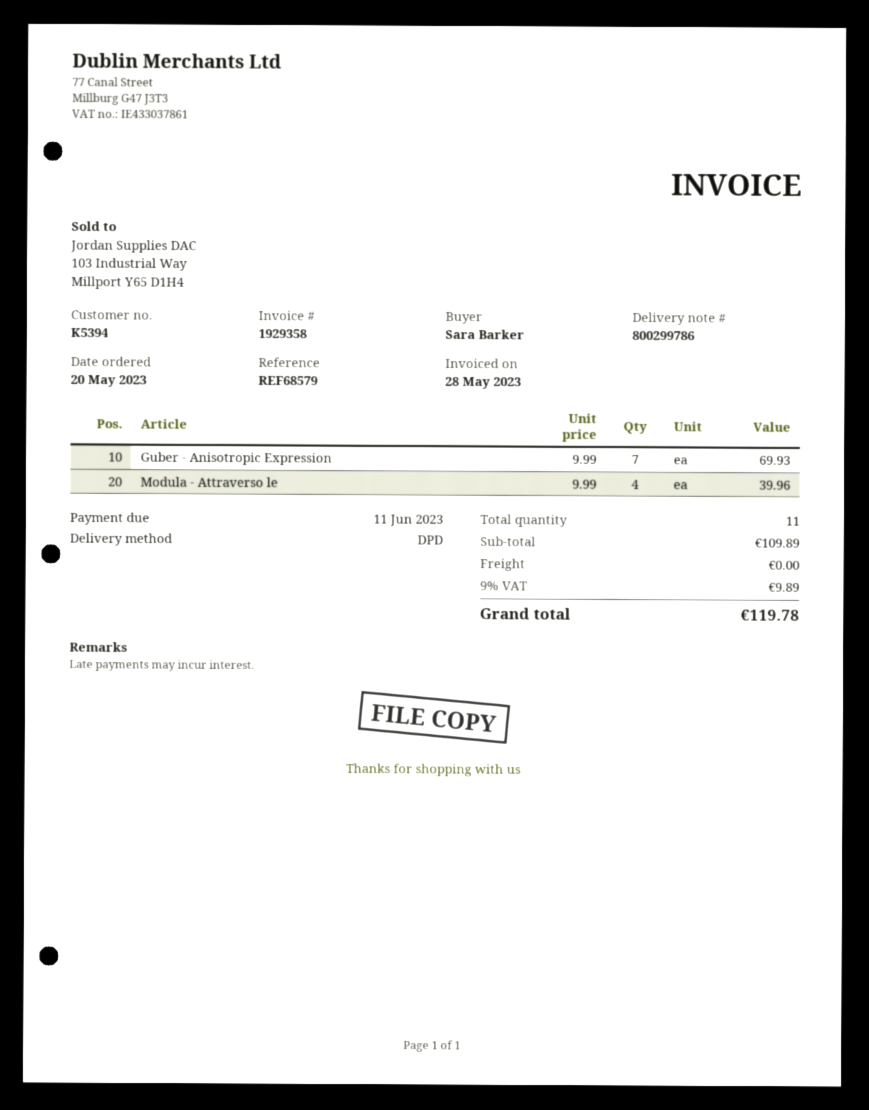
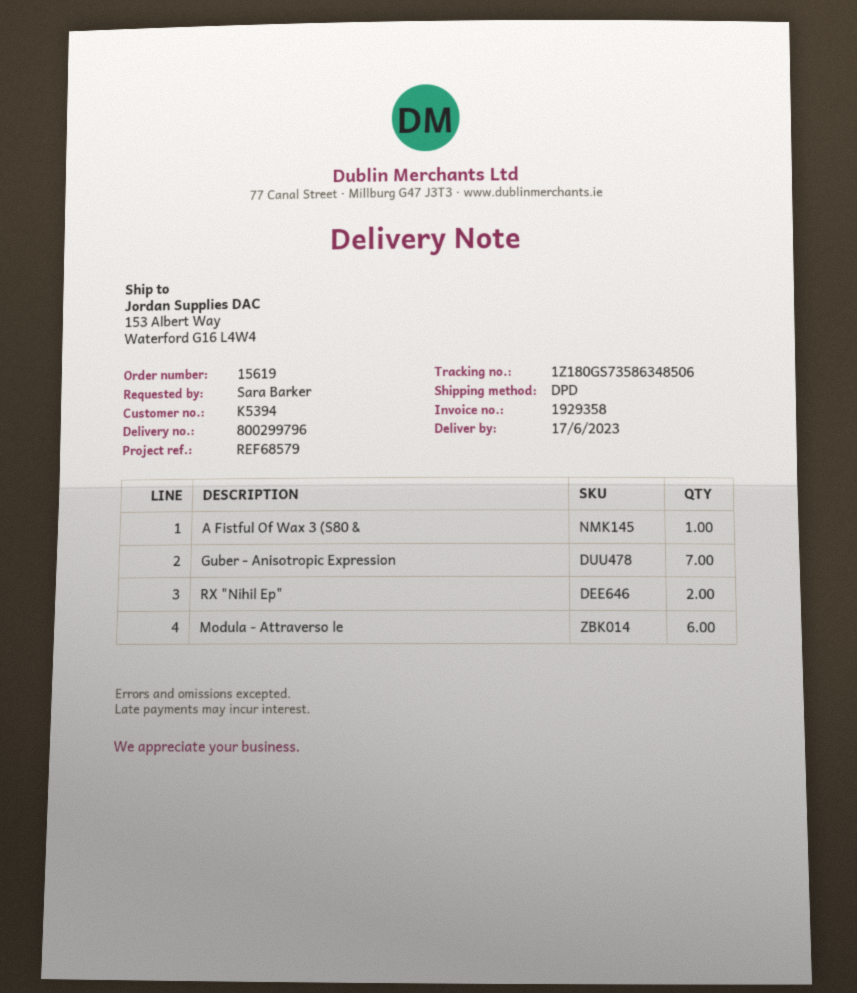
delivery note number: 800299786 -> 800299796
Modula - Attraverso le: 4 -> 6
A Fistful Of Wax 3 (S80 &: none -> 1
RX "Nihil Ep": none -> 2

